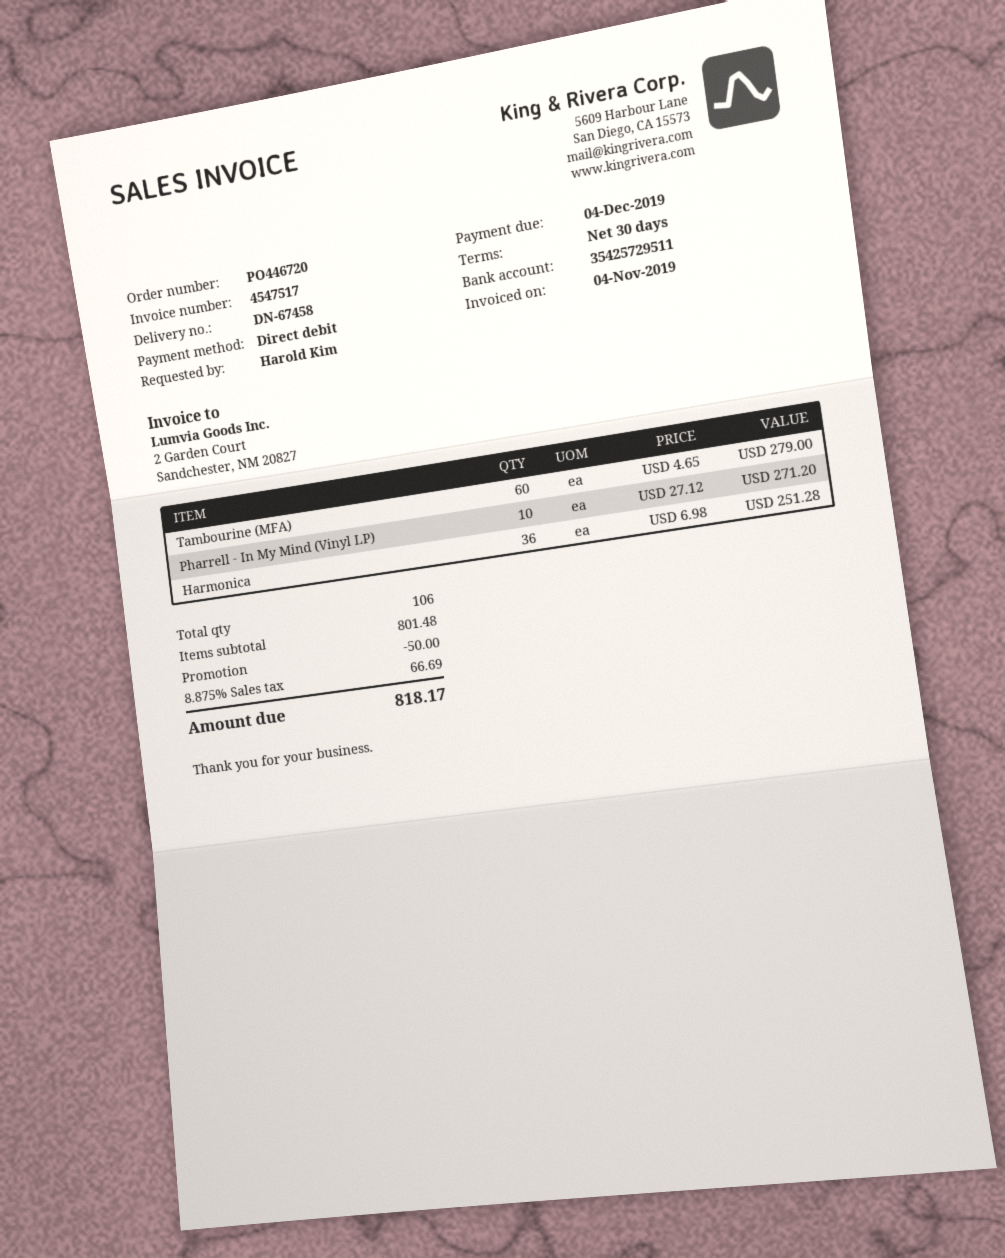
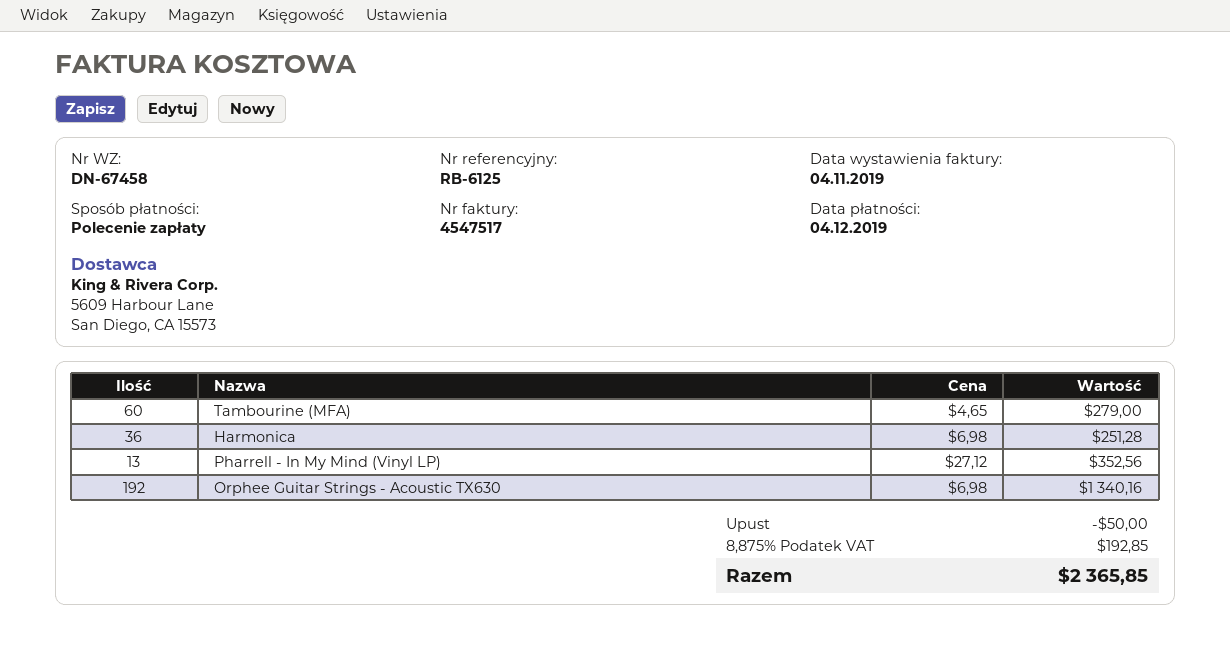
Pharrell - In My Mind (Vinyl LP): 10 x 27.12 = 271.20 -> 13 x 27.12 = 352.56
Orphee Guitar Strings - Acoustic TX630: none -> 192 x 6.98 = 1340.16
tax: 8.875% = 66.69 -> 8.875% = 192.85
total: 818.17 -> 2365.85

